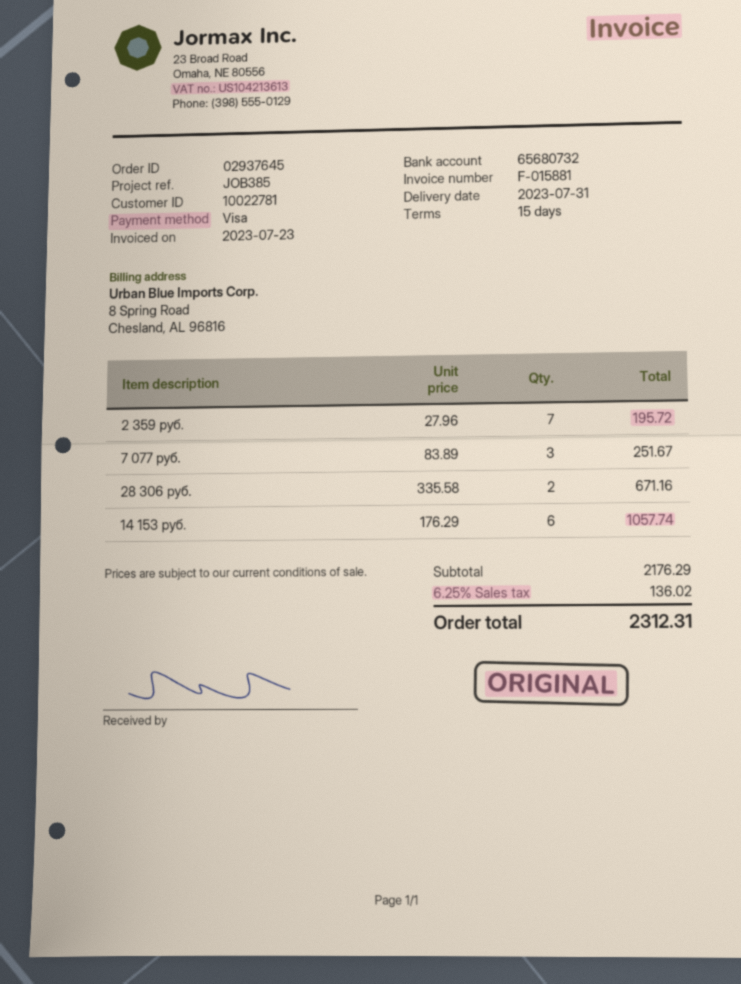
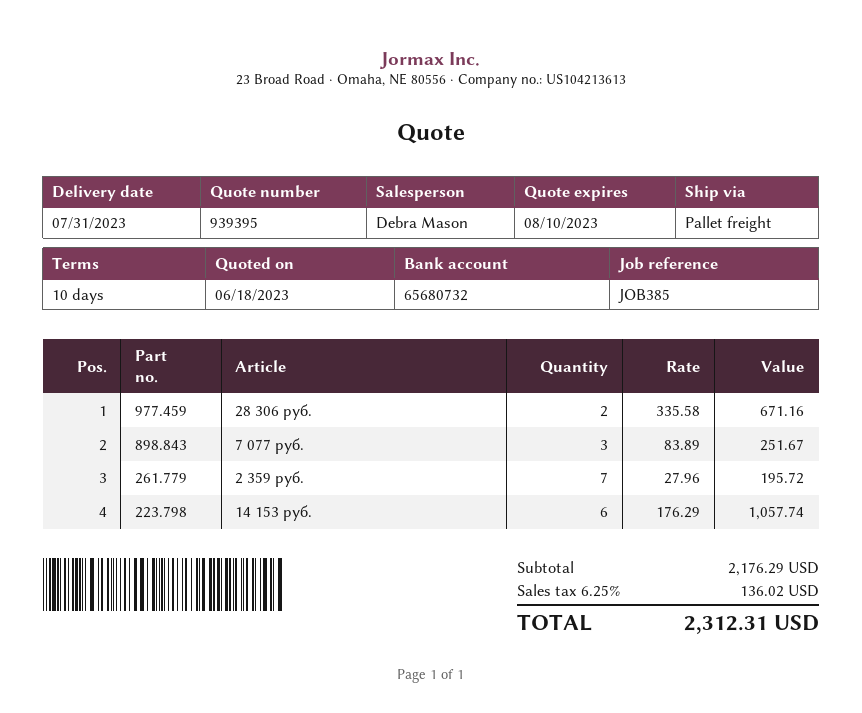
payment terms: 15 days -> 10 days

